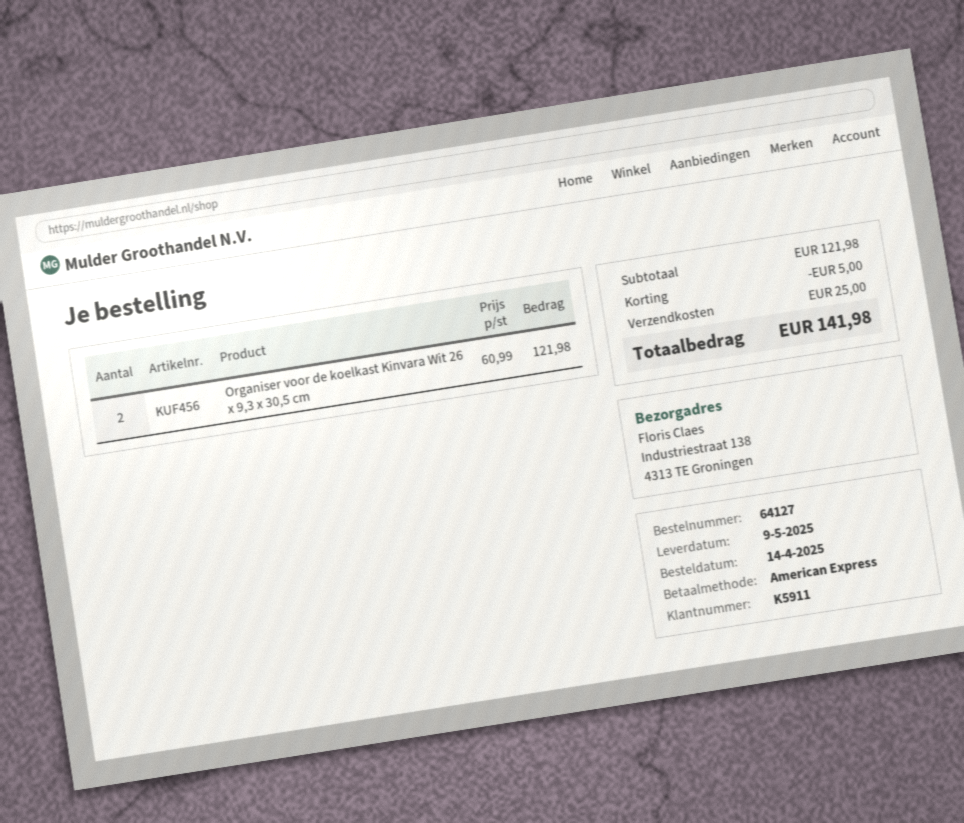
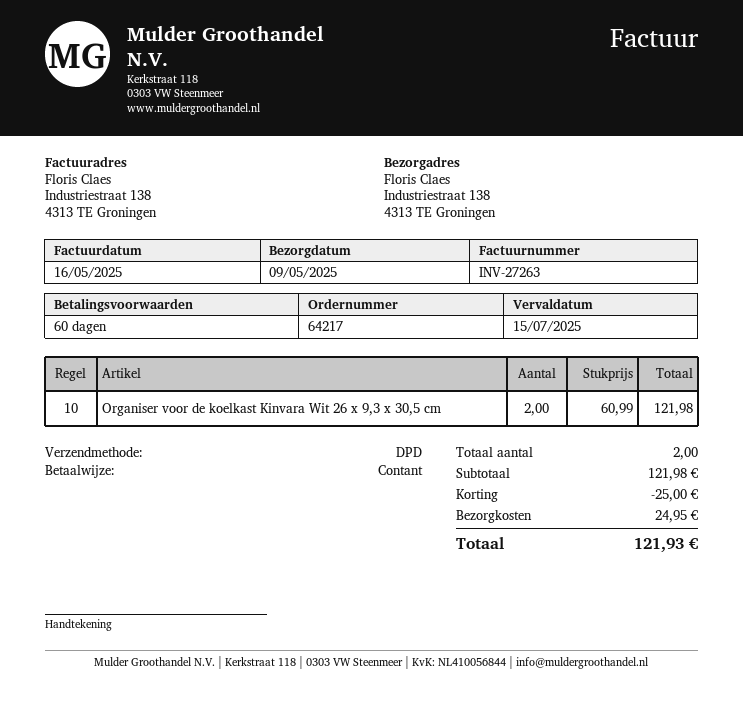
order number: 64127 -> 64217
payment method: American Express -> cash
discount: 5.00 -> 25.00
shipping: 25.00 -> 24.95
total: 141.98 -> 121.93

